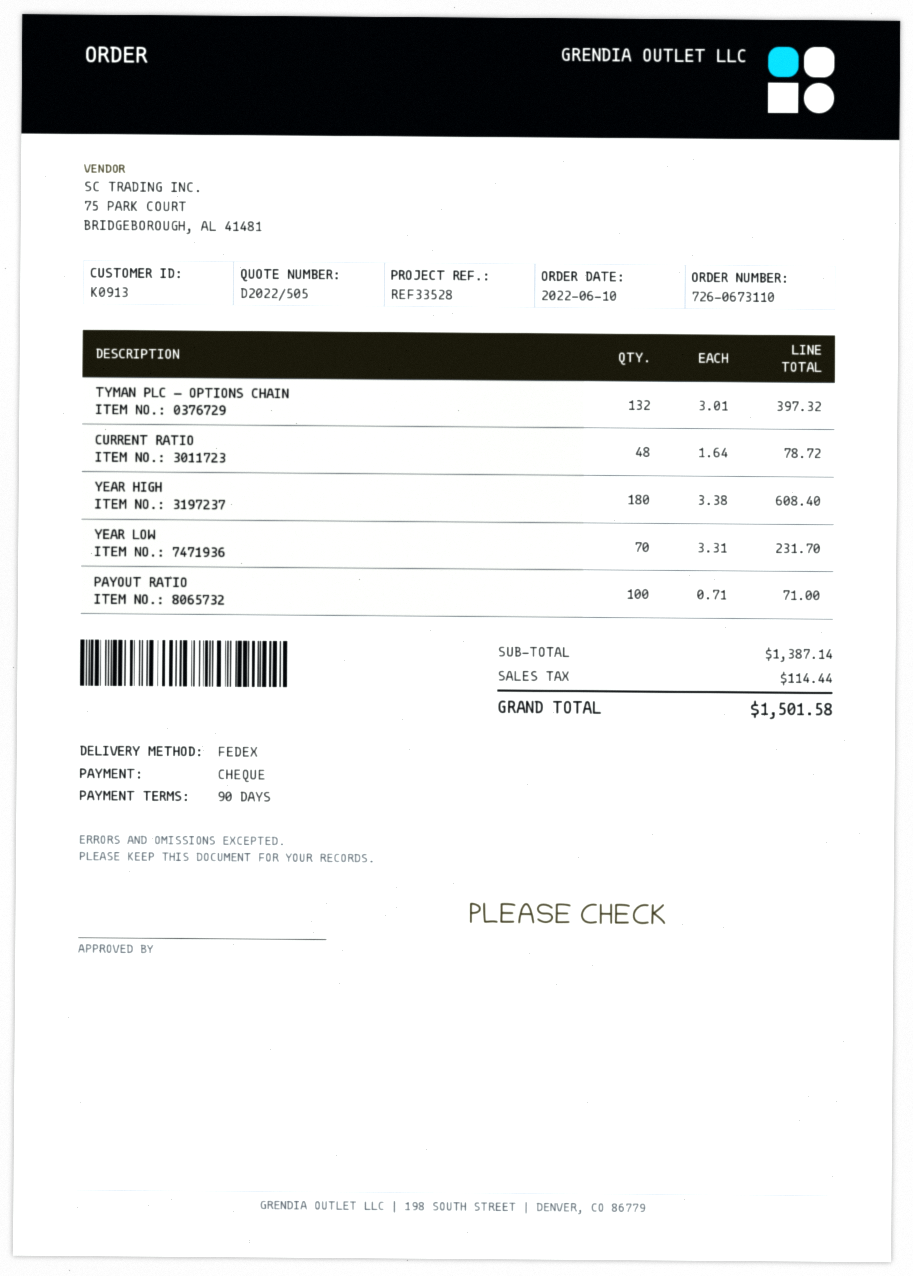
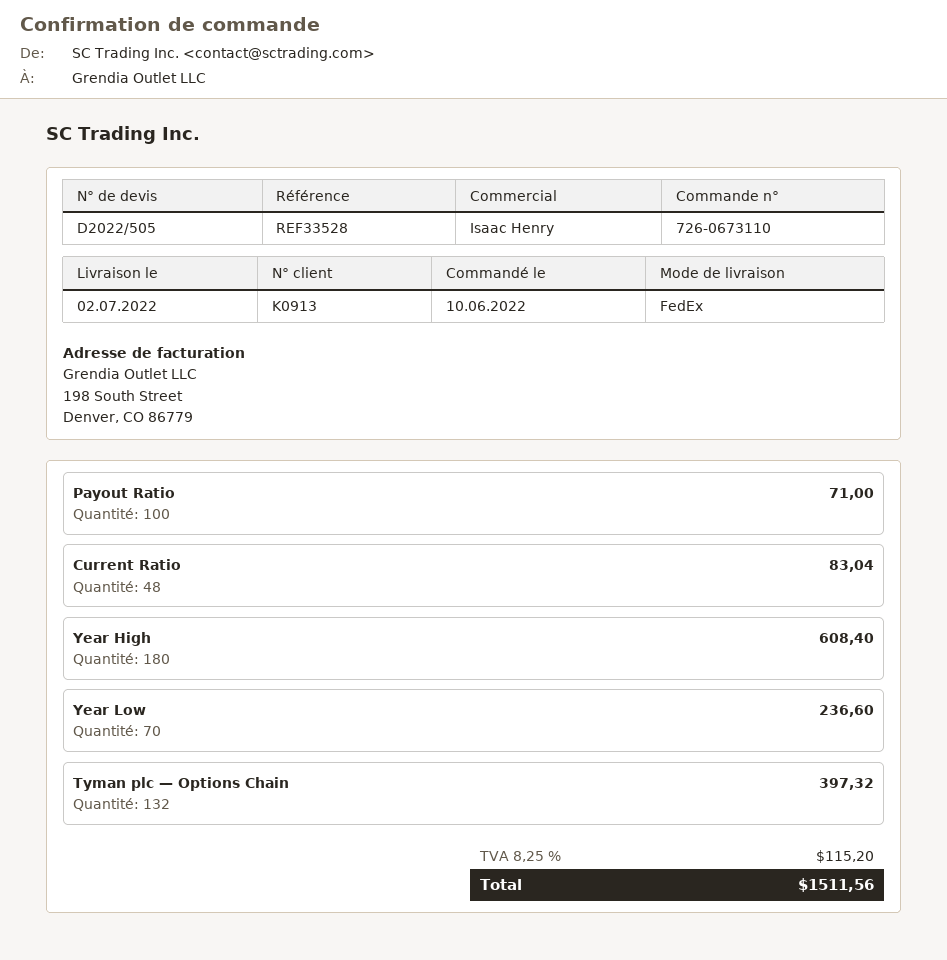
CURRENT RATIO: 48 for 78.72 -> 48 for 83.04
YEAR LOW: 70 for 231.70 -> 70 for 236.60
tax: 114.44 -> 115.20
total: 1501.58 -> 1511.56

